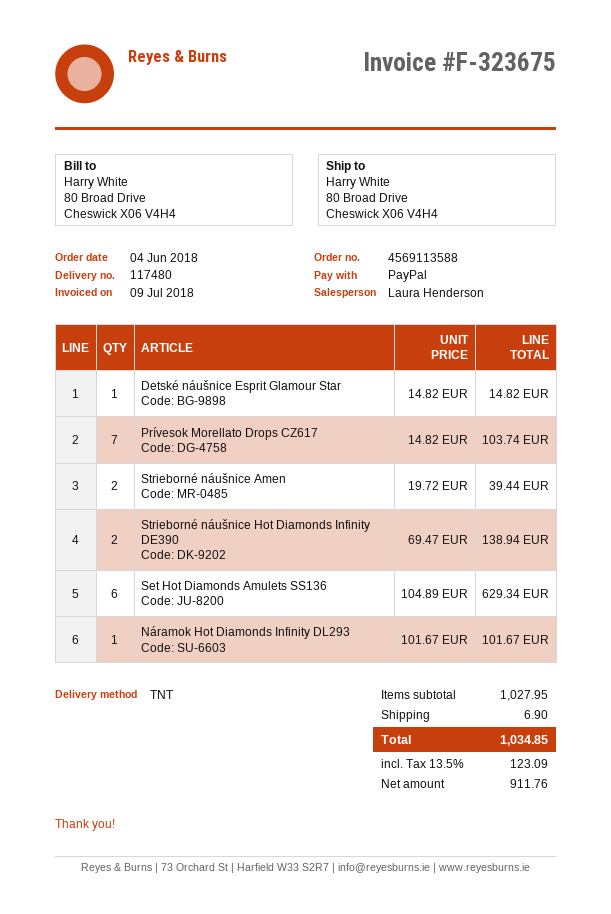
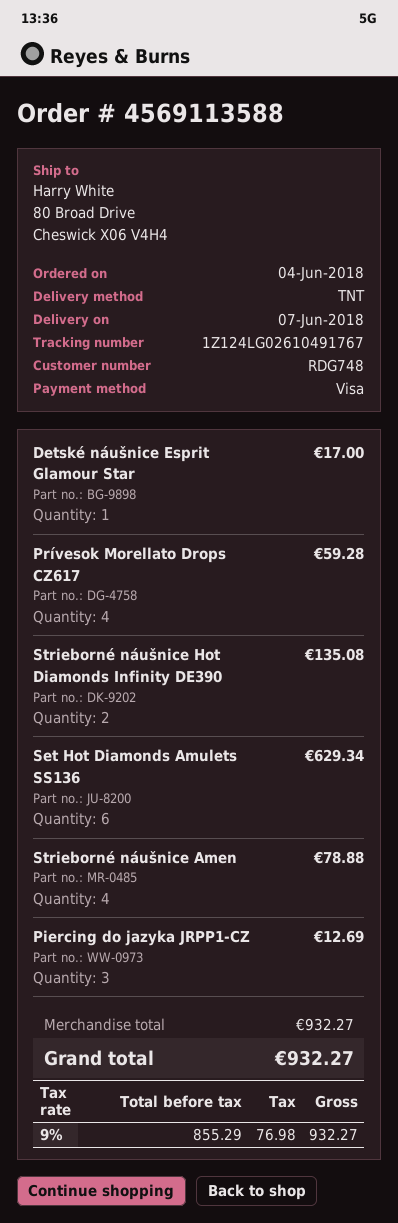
payment method: PayPal -> Visa
Detské náušnice Esprit Glamour Star: 1 for 14.82 -> 1 for 17.00
Prívesok Morellato Drops CZ617: 7 for 103.74 -> 4 for 59.28
Strieborné náušnice Amen: 2 for 39.44 -> 4 for 78.88
Strieborné náušnice Hot Diamonds Infinity DE390: 2 for 138.94 -> 2 for 135.08
Náramok Hot Diamonds Infinity DL293: 1 for 101.67 -> none
Piercing do jazyka JRPP1-CZ: none -> 3 for 12.69
subtotal: 1027.95 -> 932.27
shipping: 6.90 -> none
net: 911.76 -> 855.29
tax: 13.5% = 123.09 -> 9% = 76.98
total: 1034.85 -> 932.27

